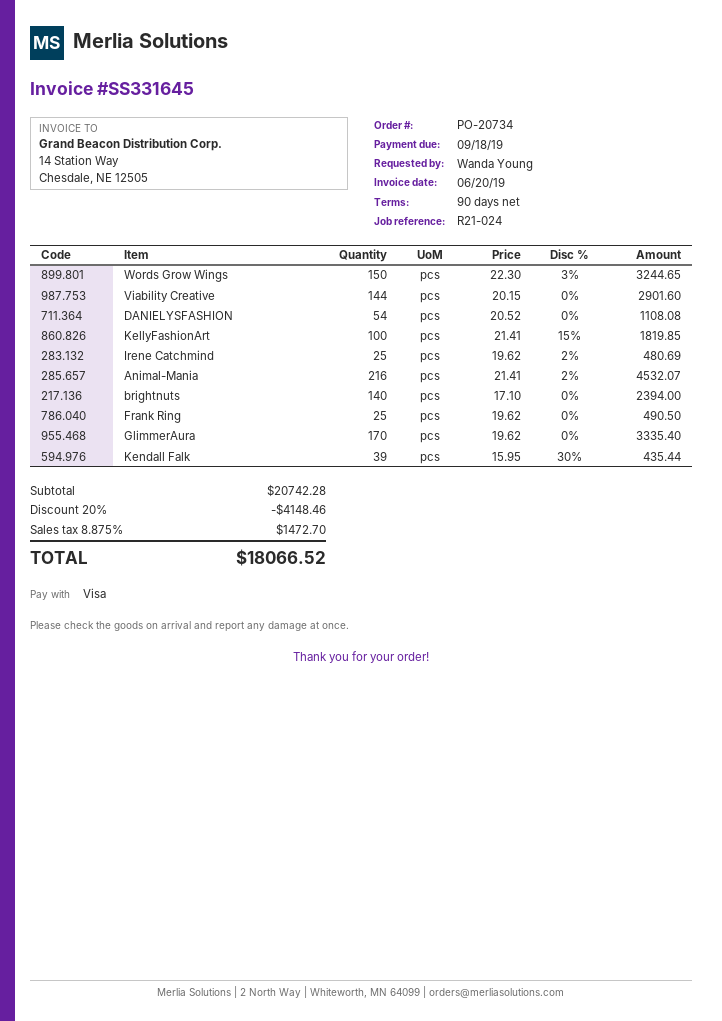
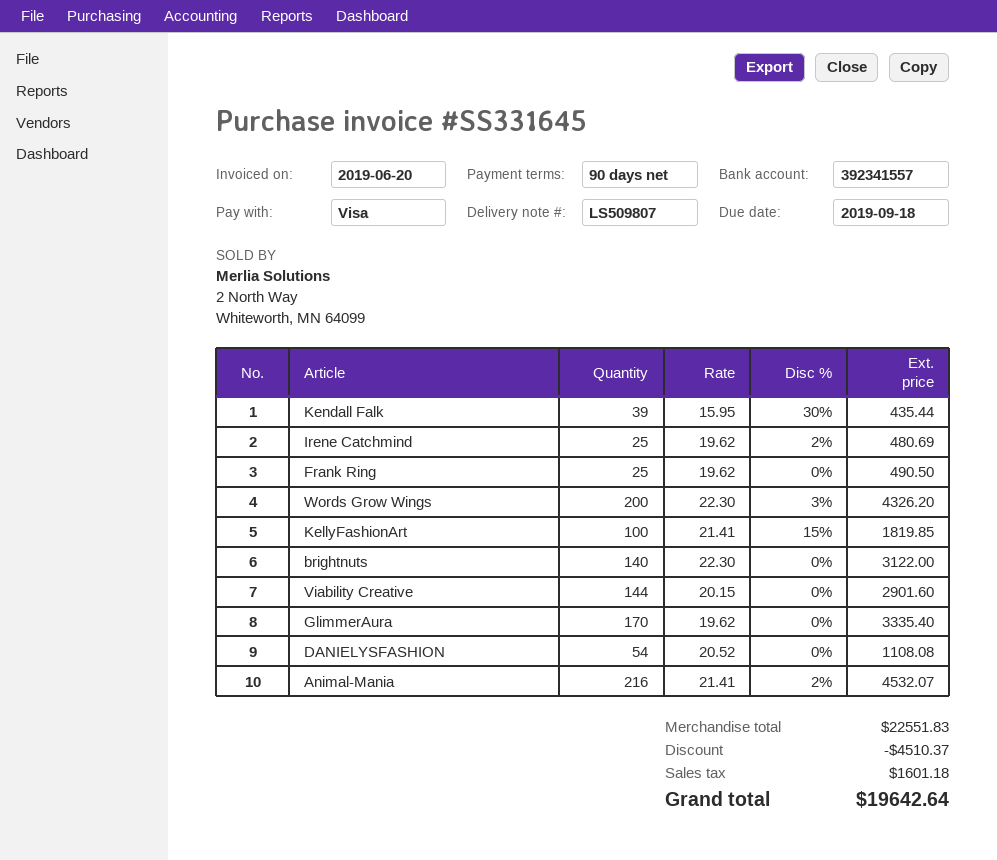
Words Grow Wings: 150 x 22.30 - 3% = 3244.65 -> 200 x 22.30 - 3% = 4326.20
brightnuts: 140 x 17.10 = 2394.00 -> 140 x 22.30 = 3122.00
subtotal: 20742.28 -> 22551.83
discount: 4148.46 -> 4510.37
tax: 1472.70 -> 1601.18
total: 18066.52 -> 19642.64

